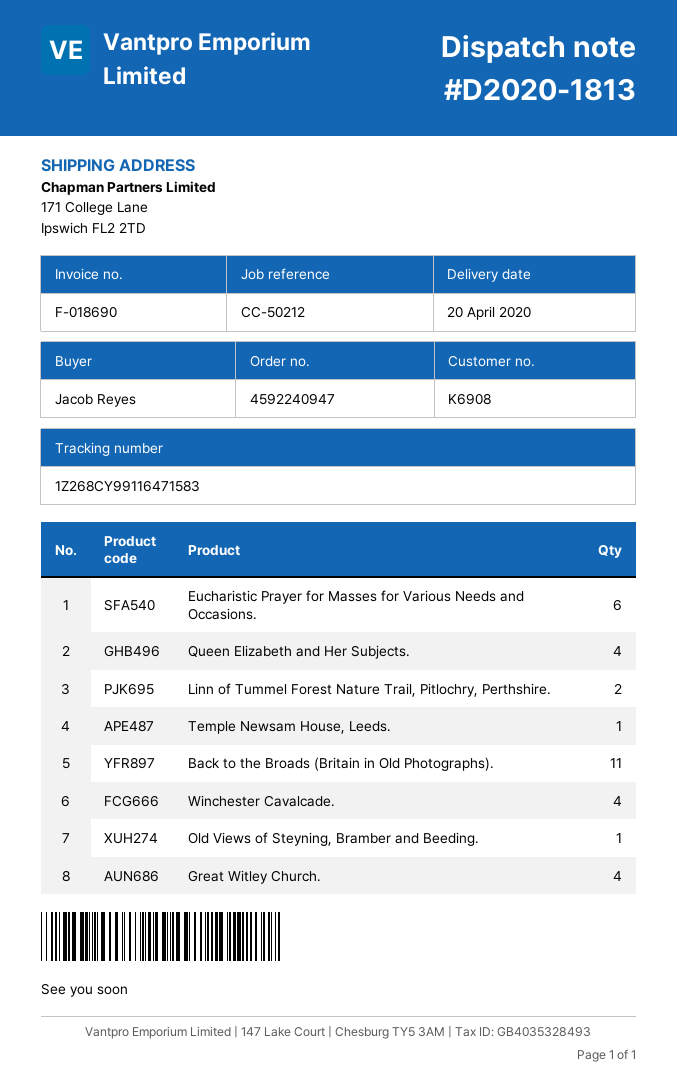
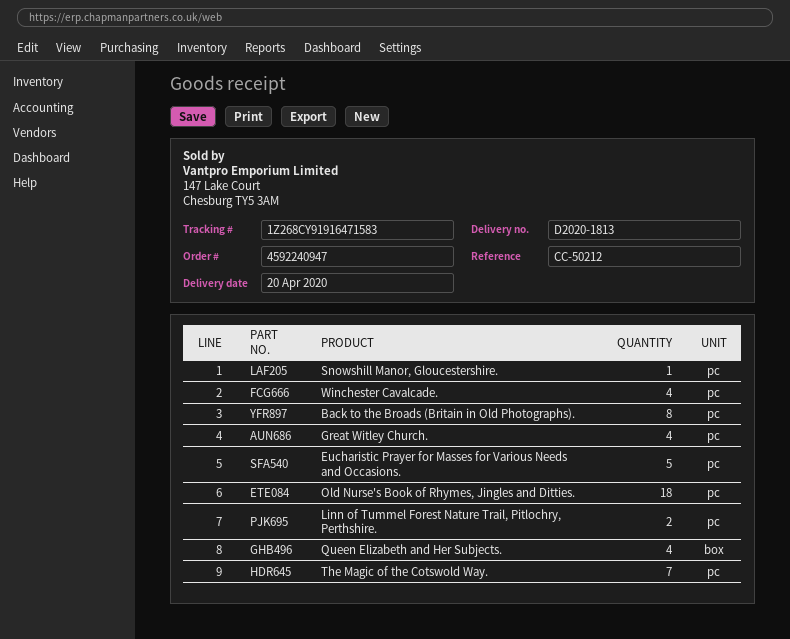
tracking number: 1Z268CY99116471583 -> 1Z268CY91916471583
Eucharistic Prayer for Masses for Various Needs and Occasions.: 6 -> 5
Temple Newsam House, Leeds.: 1 -> none
Back to the Broads (Britain in Old Photographs).: 11 -> 8
Old Views of Steyning, Bramber and Beeding.: 1 -> none
Snowshill Manor, Gloucestershire.: none -> 1
Old Nurse's Book of Rhymes, Jingles and Ditties.: none -> 18
The Magic of the Cotswold Way.: none -> 7

